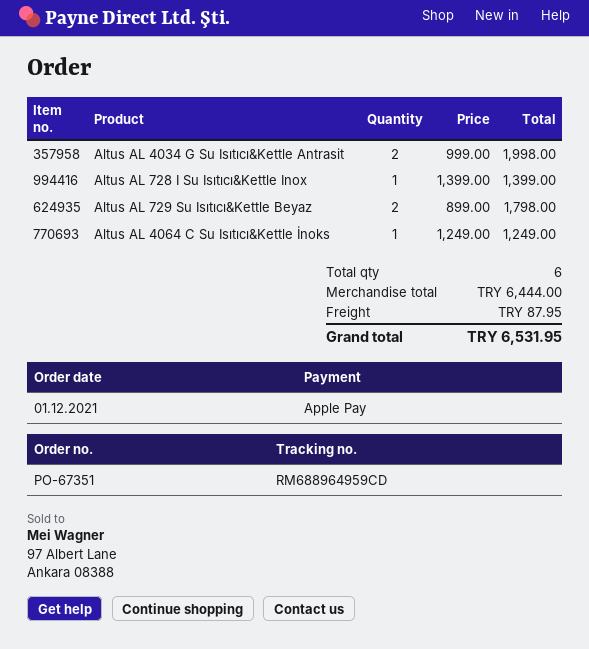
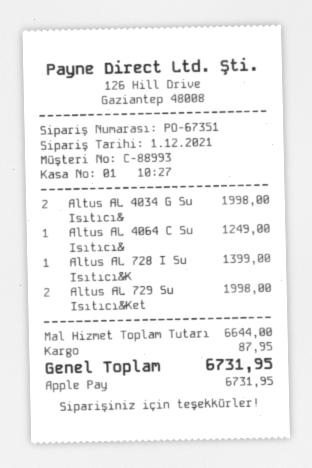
Altus AL 729 Su Isıtıcı&Kettle Beyaz: 2 for 1798.00 -> 2 for 1998.00
subtotal: 6444.00 -> 6644.00
total: 6531.95 -> 6731.95

